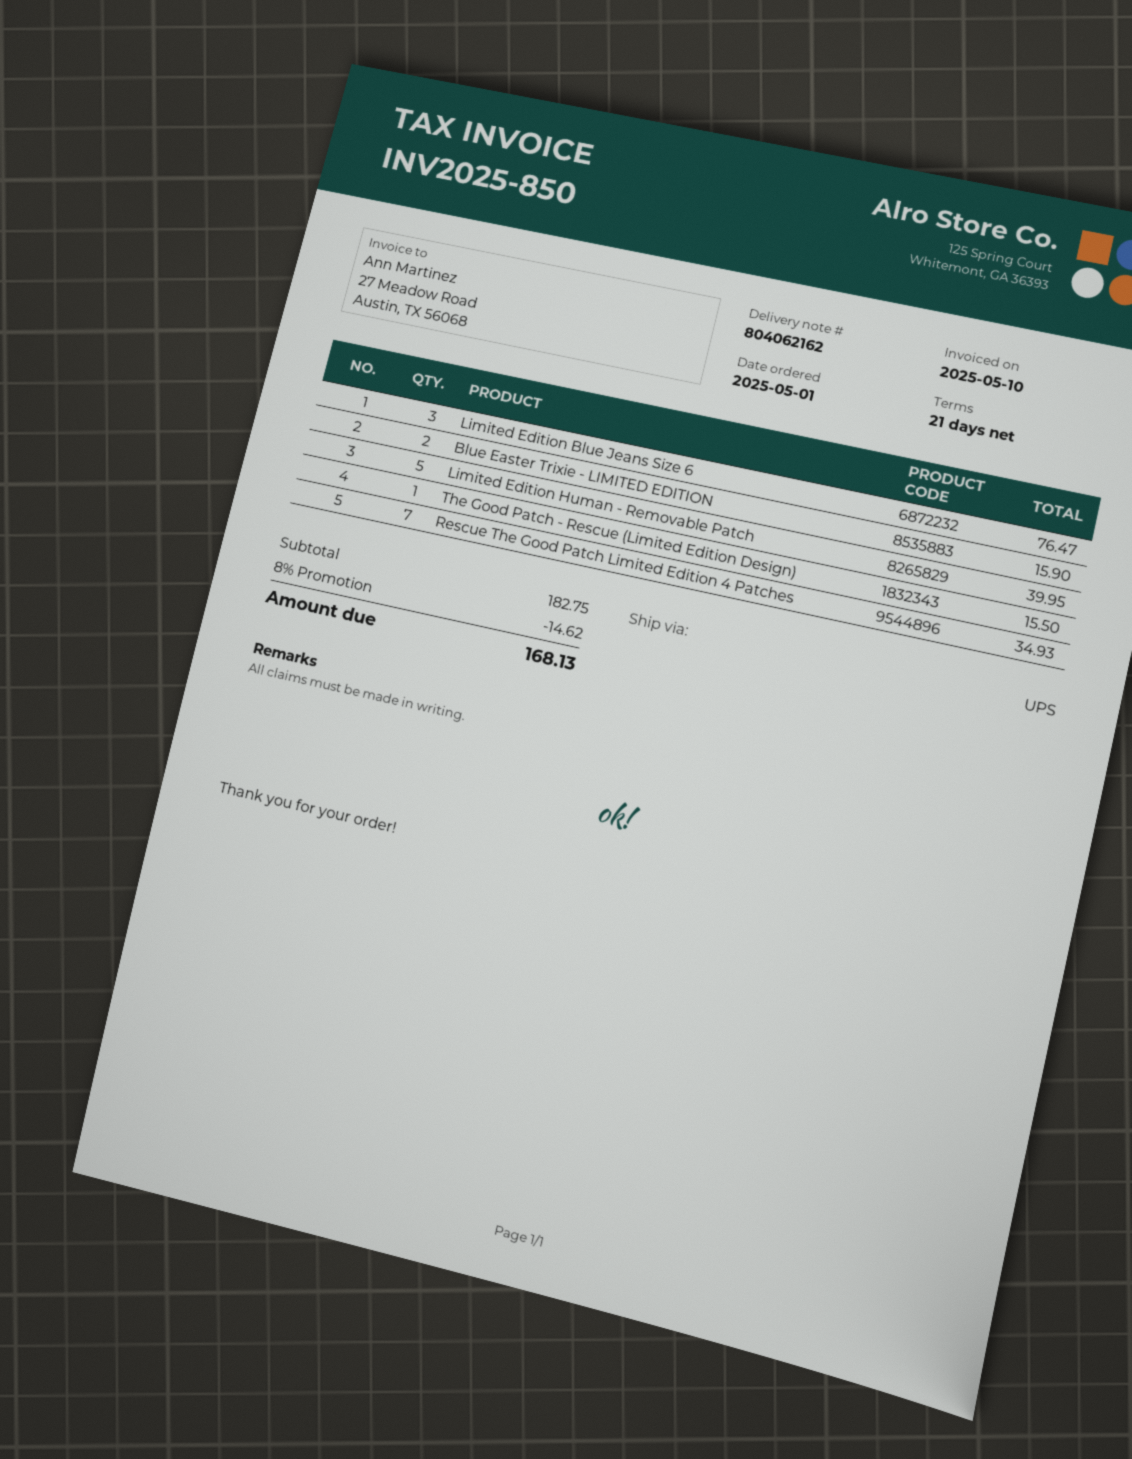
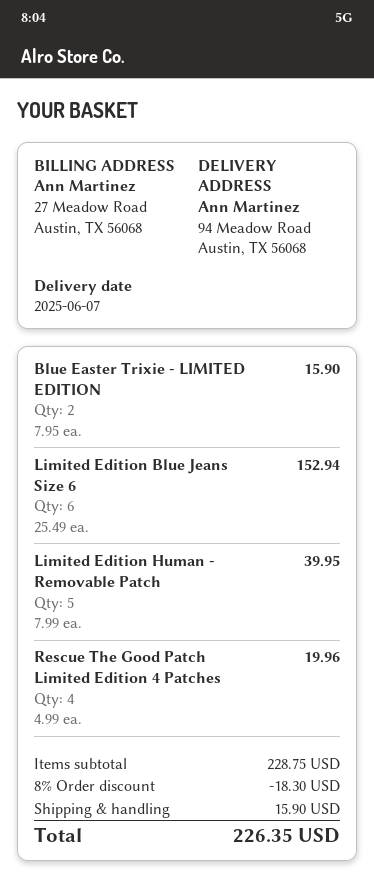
Limited Edition Blue Jeans Size 6: 3 for 76.47 -> 6 for 152.94
The Good Patch - Rescue (Limited Edition Design): 1 for 15.50 -> none
Rescue The Good Patch Limited Edition 4 Patches: 7 for 34.93 -> 4 for 19.96
subtotal: 182.75 -> 228.75
discount: 8% = 14.62 -> 8% = 18.30
shipping: none -> 15.90
total: 168.13 -> 226.35

